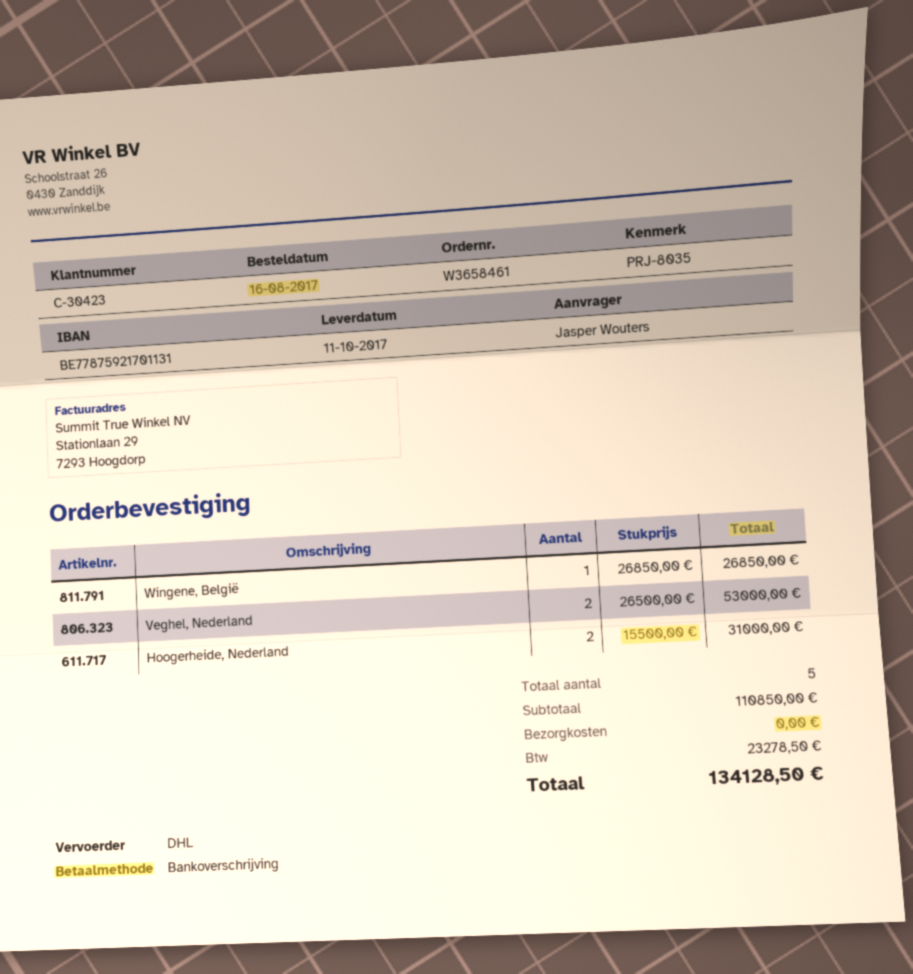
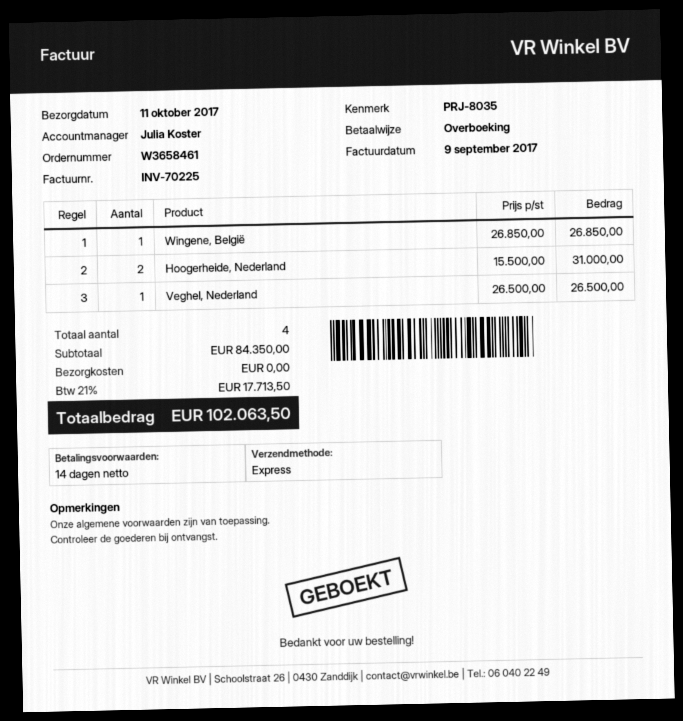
shipping method: DHL -> express
Veghel, Nederland: 2 x 26500.00 = 53000.00 -> 1 x 26500.00 = 26500.00
total quantity: 5 -> 4
subtotal: 110850.00 -> 84350.00
tax: 23278.50 -> 17713.50
total: 134128.50 -> 102063.50

